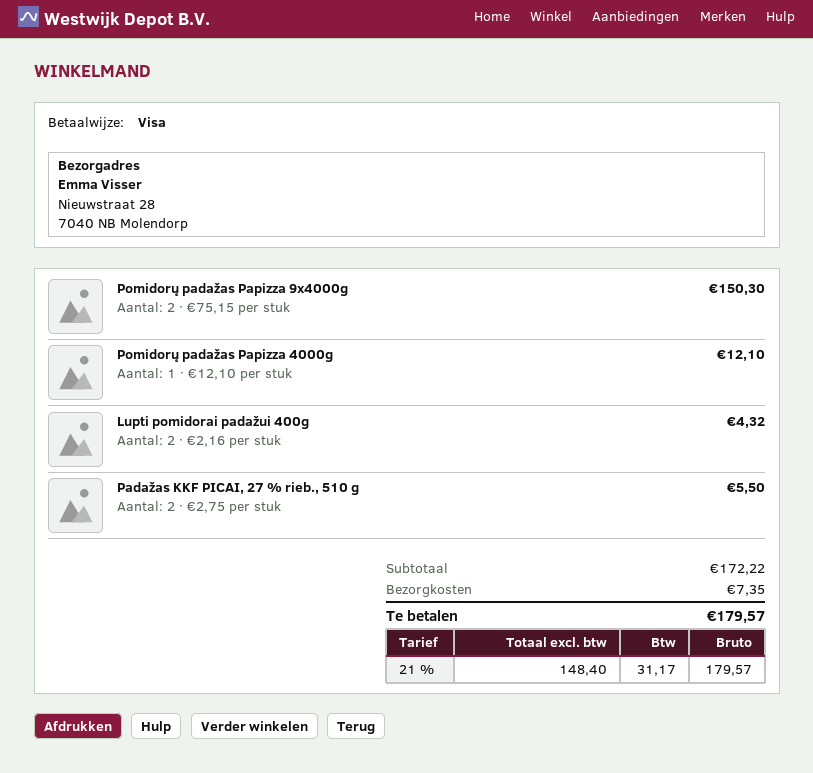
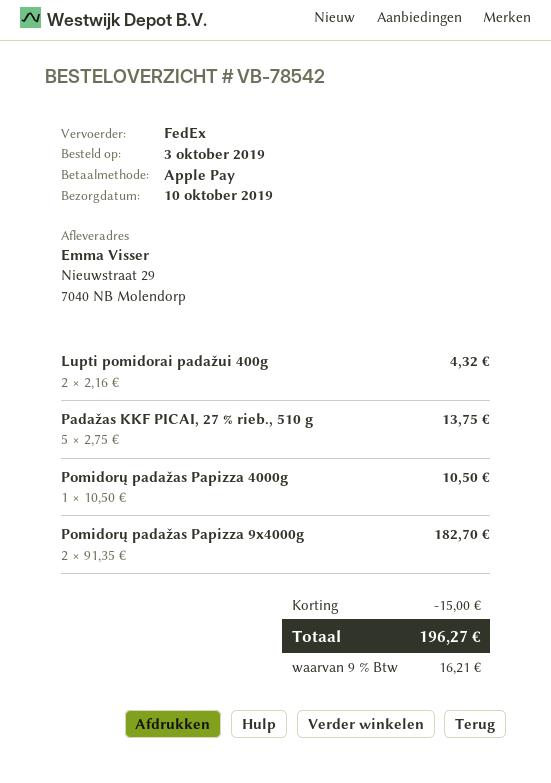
payment method: Visa -> Apple Pay
ship to: Nieuwstraat 28, 7040 NB Molendorp -> Nieuwstraat 29, 7040 NB Molendorp
Pomidorų padažas Papizza 9x4000g: 2 x 75.15 = 150.30 -> 2 x 91.35 = 182.70
Pomidorų padažas Papizza 4000g: 1 x 12.10 = 12.10 -> 1 x 10.50 = 10.50
Padažas KKF PICAI, 27 % rieb., 510 g: 2 x 2.75 = 5.50 -> 5 x 2.75 = 13.75
discount: none -> 15.00
shipping: 7.35 -> none
tax: 21% = 31.17 -> 9% = 16.21
total: 179.57 -> 196.27

